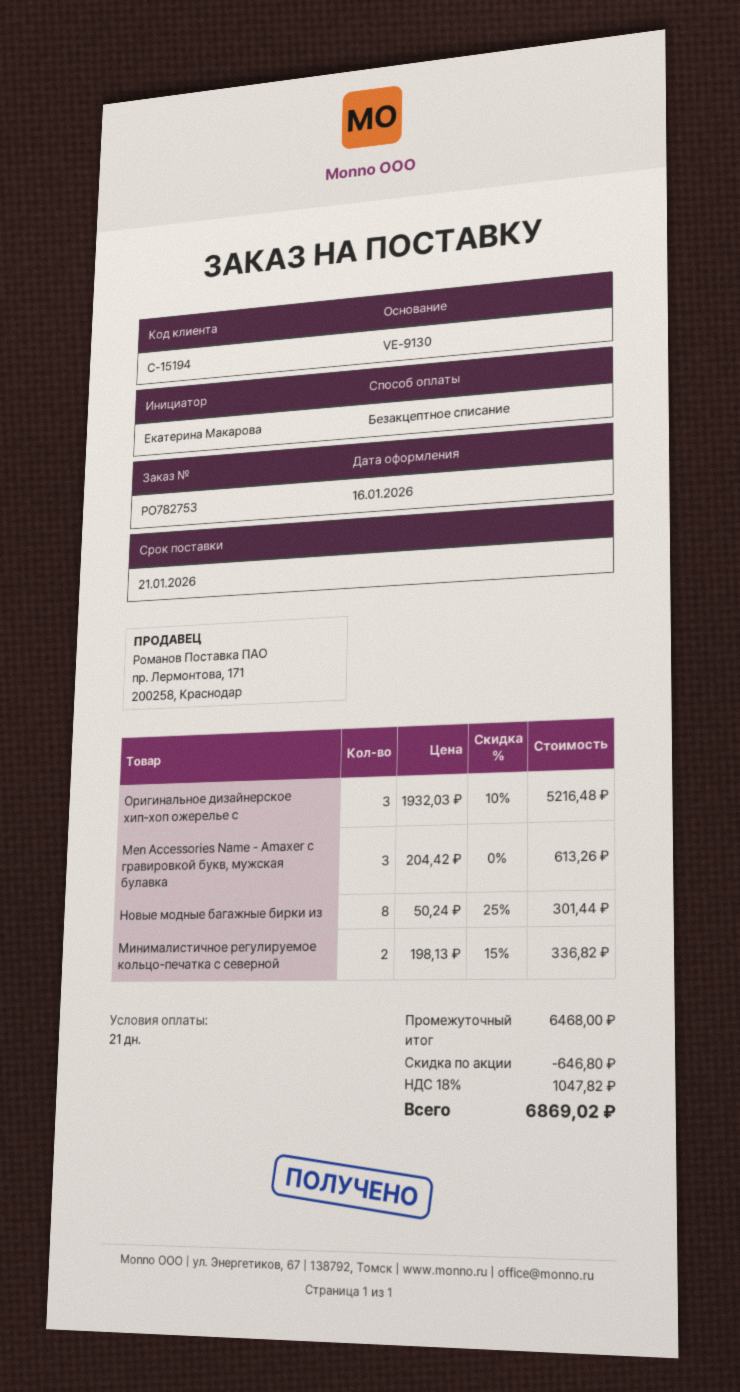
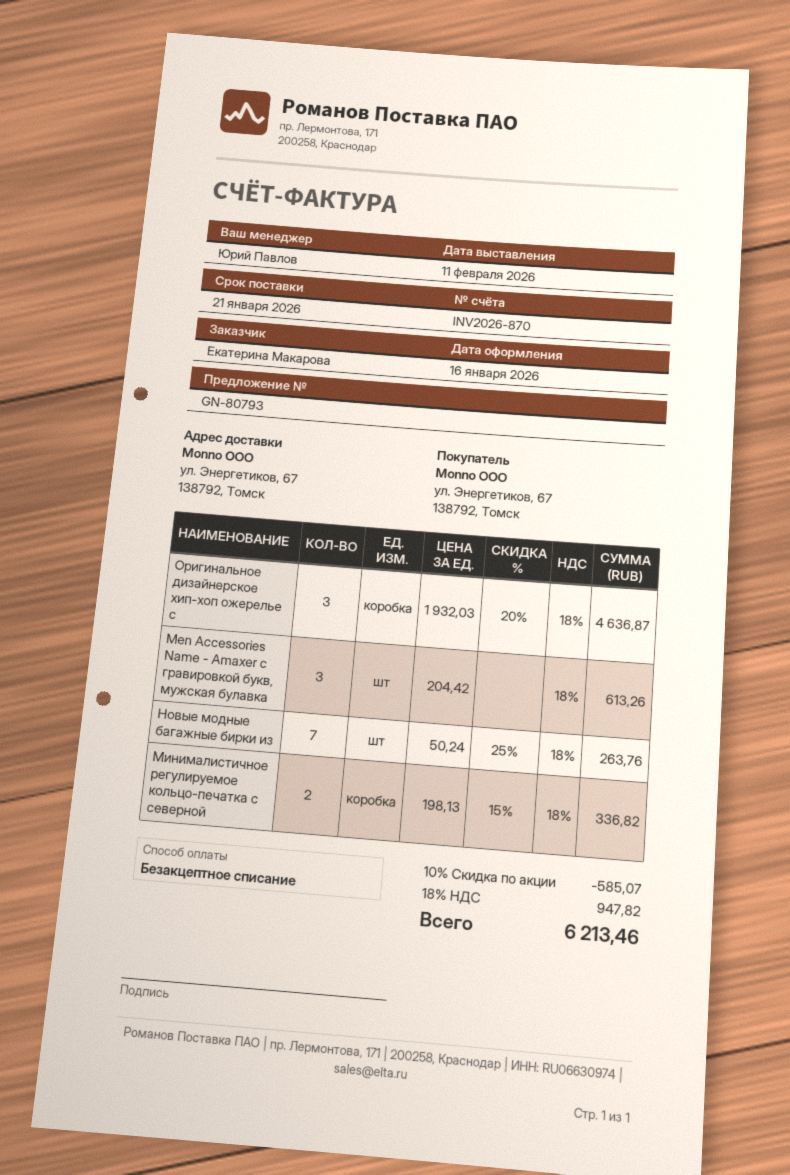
Оригинальное дизайнерское хип-хоп ожерелье с: 3 x 1932.03 - 10% = 5216.48 -> 3 x 1932.03 - 20% = 4636.87
Новые модные багажные бирки из: 8 x 50.24 - 25% = 301.44 -> 7 x 50.24 - 25% = 263.76
discount: 646.80 -> 585.07
tax: 18% = 1047.82 -> 18% = 947.82
total: 6869.02 -> 6213.46

